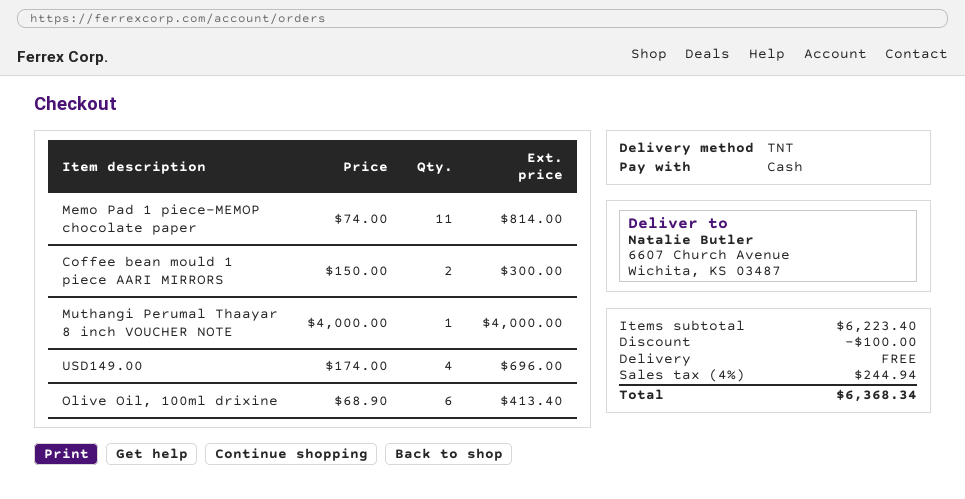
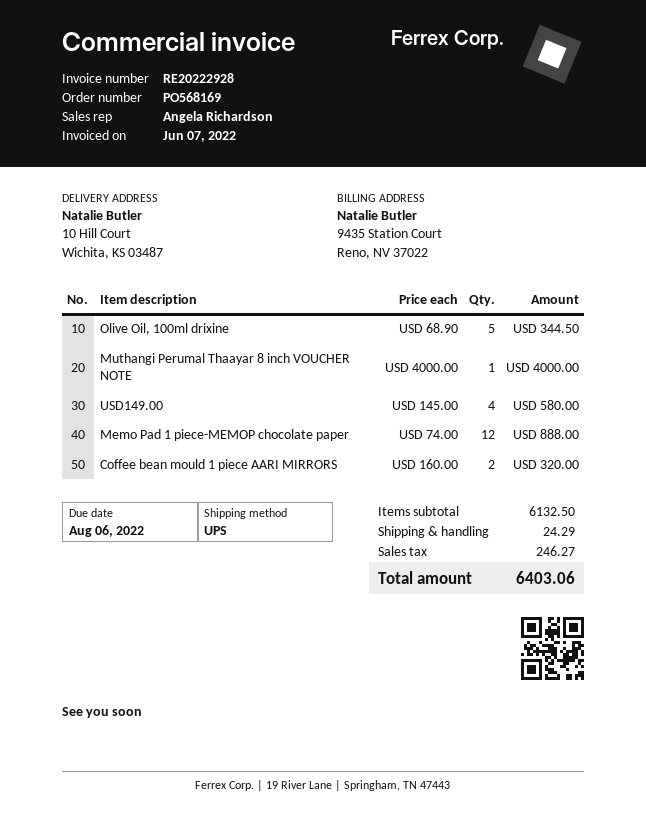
shipping method: TNT -> UPS
ship to: 6607 Church Avenue, Wichita, KS 03487 -> 10 Hill Court, Wichita, KS 03487
Memo Pad 1 piece-MEMOP chocolate paper: 11 x 74.00 = 814.00 -> 12 x 74.00 = 888.00
Coffee bean mould 1 piece AARI MIRRORS: 2 x 150.00 = 300.00 -> 2 x 160.00 = 320.00
USD149.00: 4 x 174.00 = 696.00 -> 4 x 145.00 = 580.00
Olive Oil, 100ml drixine: 6 x 68.90 = 413.40 -> 5 x 68.90 = 344.50
subtotal: 6223.40 -> 6132.50
discount: 100.00 -> none
shipping: 0.00 -> 24.29
tax: 244.94 -> 246.27
total: 6368.34 -> 6403.06

